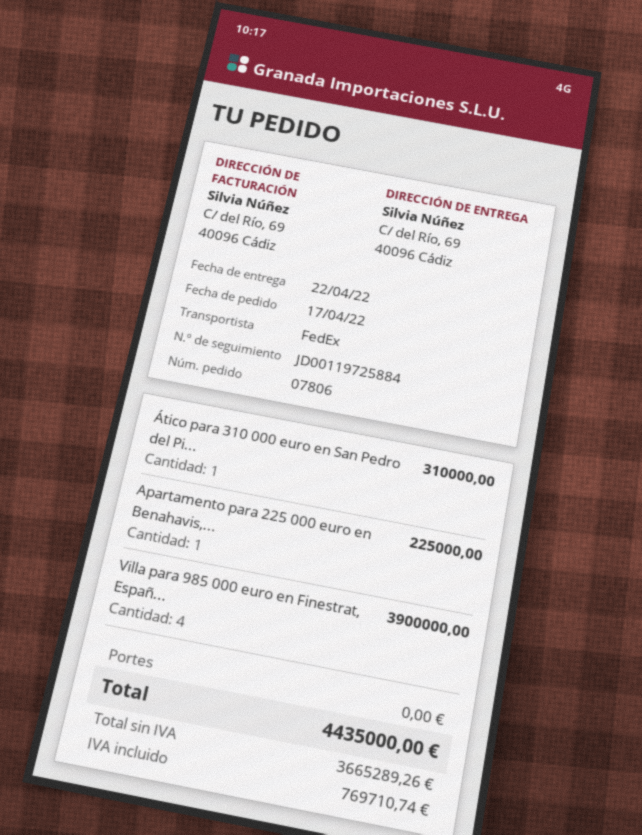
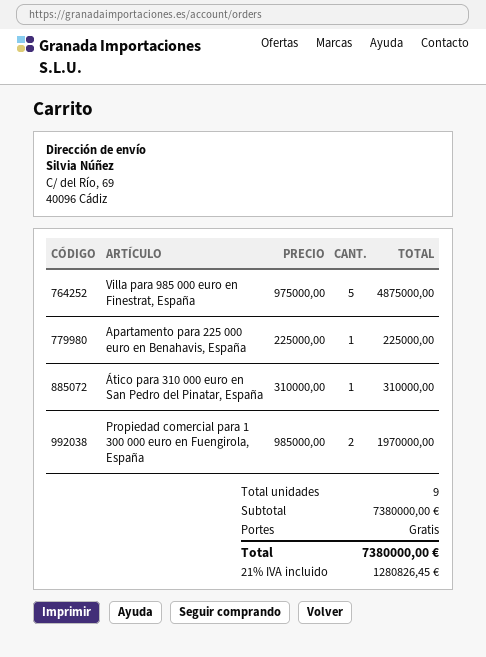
Villa para 985 000 euro en Finestrat, Españ...: 4 for 3900000.00 -> 5 for 4875000.00
Propiedad comercial para 1 300 000 euro en Fuengirola, España: none -> 2 for 1970000.00
tax: 769710.74 -> 1280826.45
total: 4435000.00 -> 7380000.00

